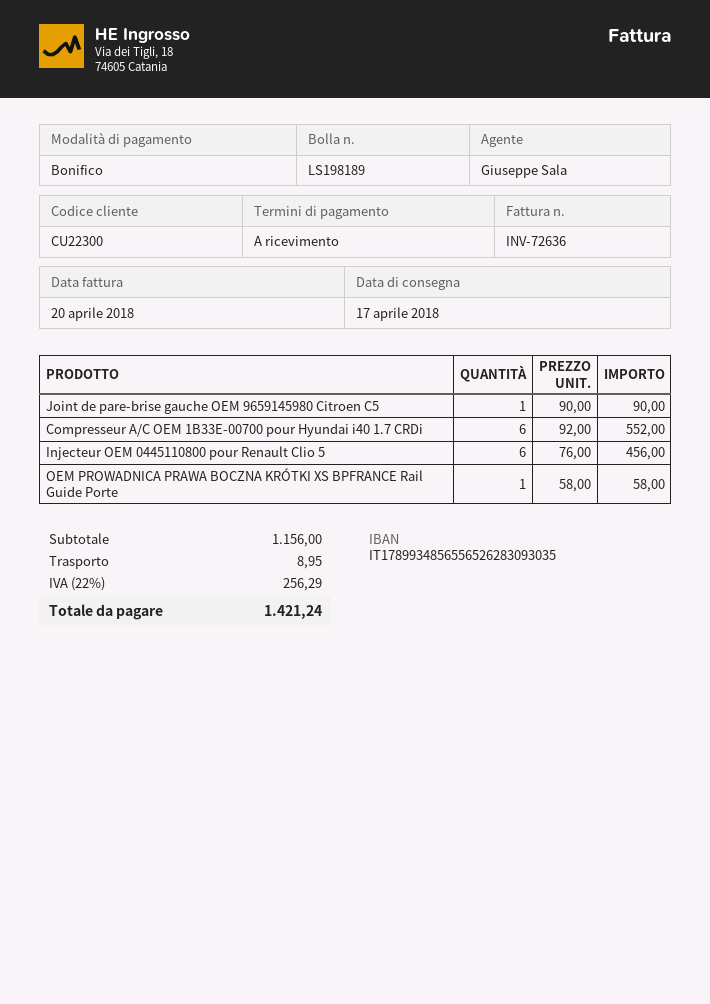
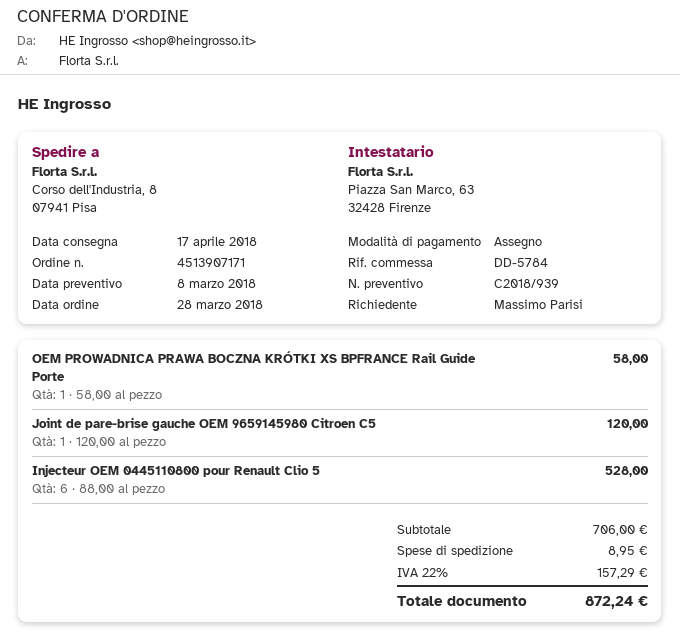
payment method: bank transfer -> cheque
Joint de pare-brise gauche OEM 9659145980 Citroen C5: 1 x 90.00 = 90.00 -> 1 x 120.00 = 120.00
Compresseur A/C OEM 1B33E-00700 pour Hyundai i40 1.7 CRDi: 6 x 92.00 = 552.00 -> none
Injecteur OEM 0445110800 pour Renault Clio 5: 6 x 76.00 = 456.00 -> 6 x 88.00 = 528.00
subtotal: 1156.00 -> 706.00
tax: 22% = 256.29 -> 22% = 157.29
total: 1421.24 -> 872.24

